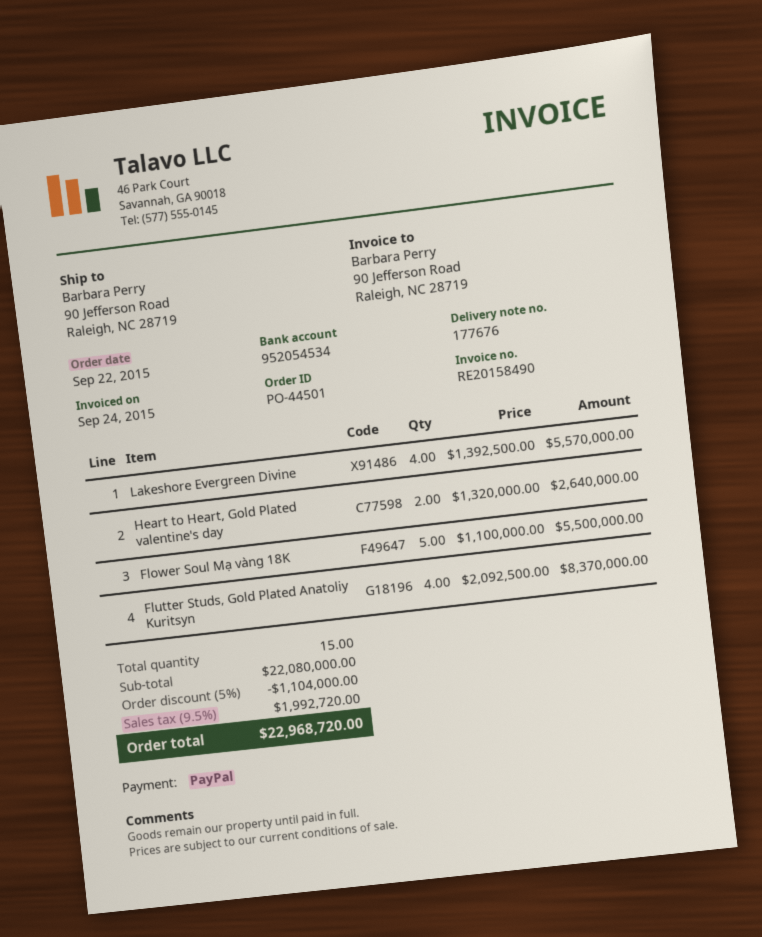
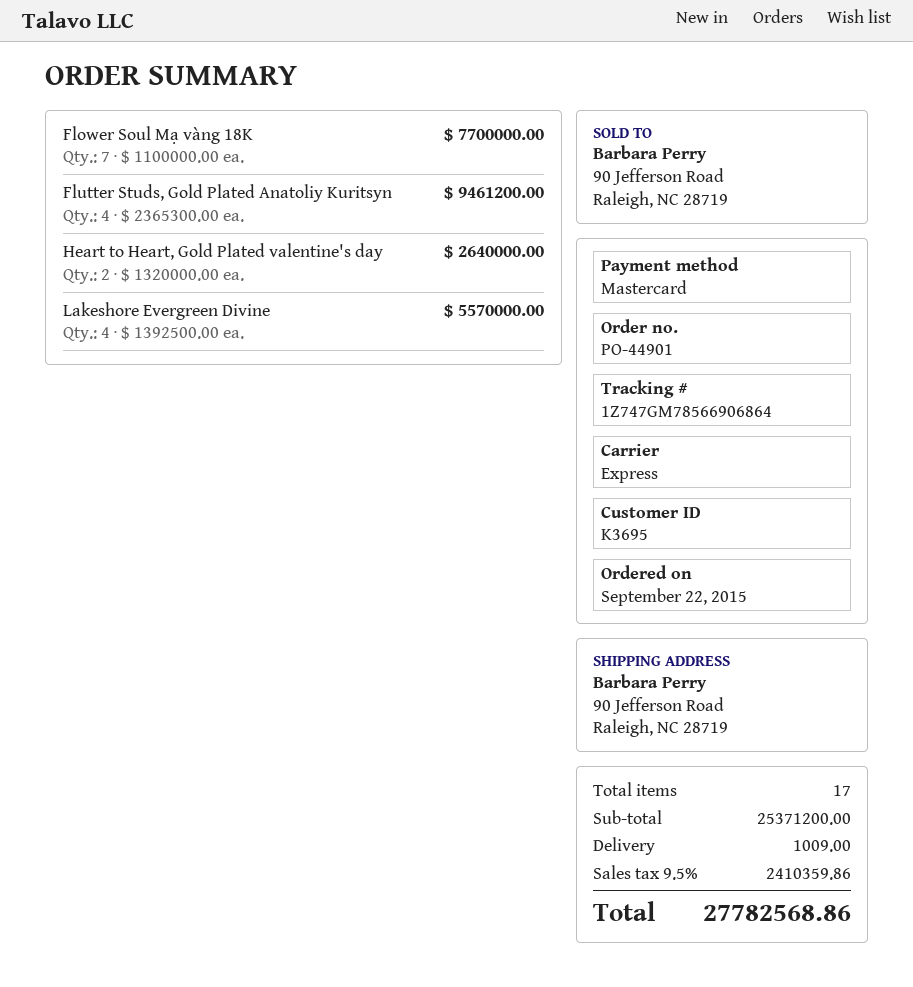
order number: PO-44501 -> PO-44901
payment method: PayPal -> Mastercard
Flower Soul Mạ vàng 18K: 5 x 1100000.00 = 5500000.00 -> 7 x 1100000.00 = 7700000.00
Flutter Studs, Gold Plated Anatoliy Kuritsyn: 4 x 2092500.00 = 8370000.00 -> 4 x 2365300.00 = 9461200.00
total quantity: 15 -> 17
subtotal: 22080000.00 -> 25371200.00
discount: 5% = 1104000.00 -> none
shipping: none -> 1009.00
tax: 9.5% = 1992720.00 -> 9.5% = 2410359.86
total: 22968720.00 -> 27782568.86

